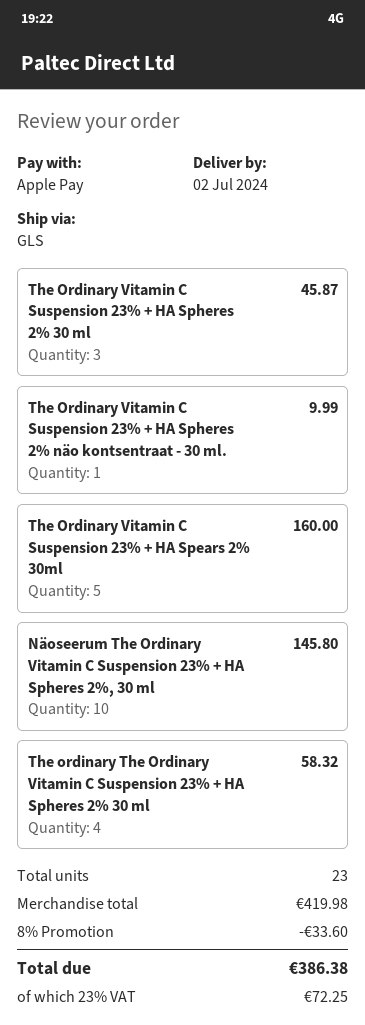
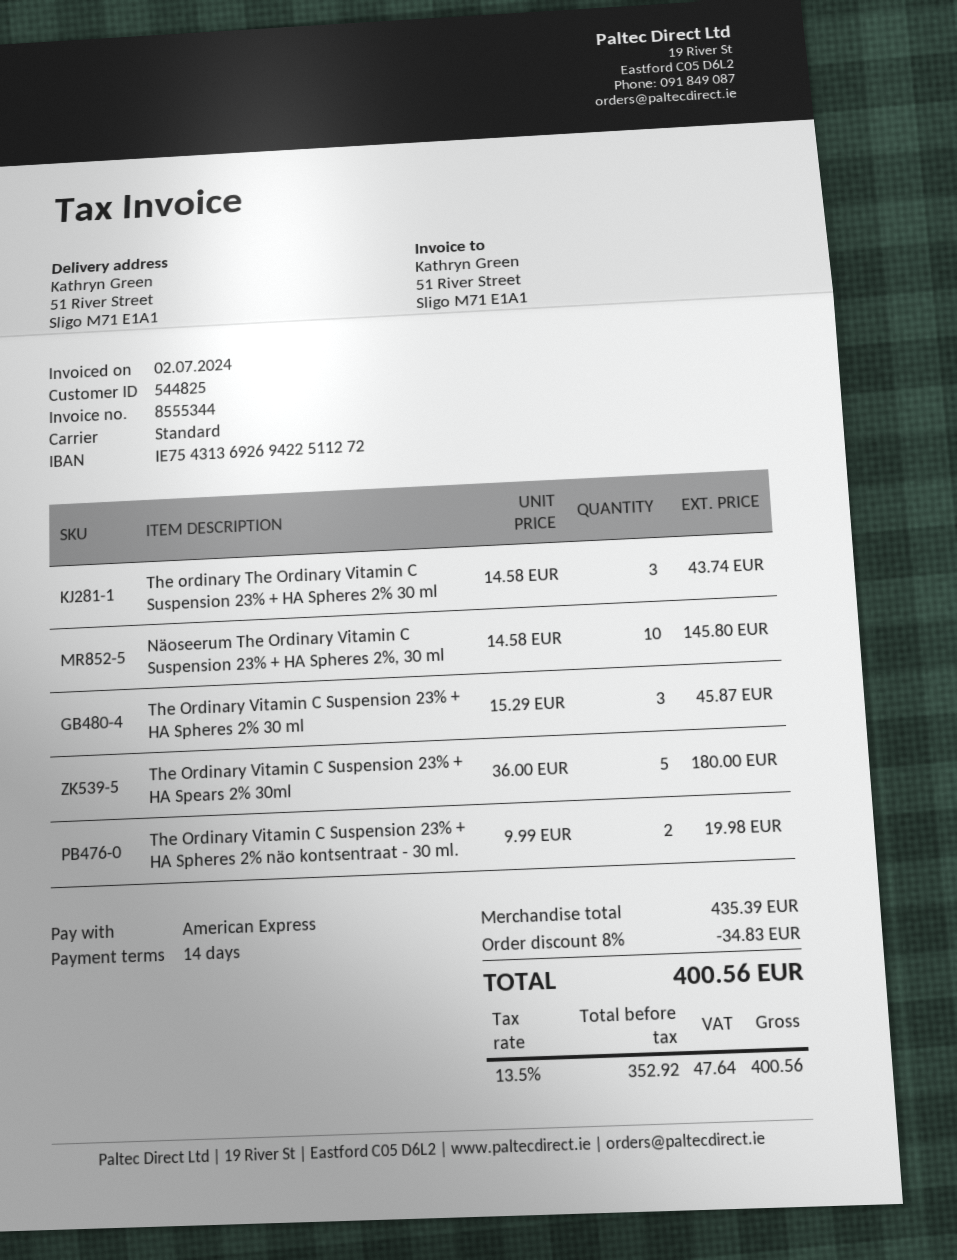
payment method: Apple Pay -> American Express
shipping method: GLS -> standard
The Ordinary Vitamin C Suspension 23% + HA Spheres 2% näo kontsentraat - 30 ml.: 1 for 9.99 -> 2 for 19.98
The Ordinary Vitamin C Suspension 23% + HA Spears 2% 30ml: 5 for 160.00 -> 5 for 180.00
The ordinary The Ordinary Vitamin C Suspension 23% + HA Spheres 2% 30 ml: 4 for 58.32 -> 3 for 43.74
subtotal: 419.98 -> 435.39
discount: 8% = 33.60 -> 8% = 34.83
tax: 23% = 72.25 -> 13.5% = 47.64
total: 386.38 -> 400.56

